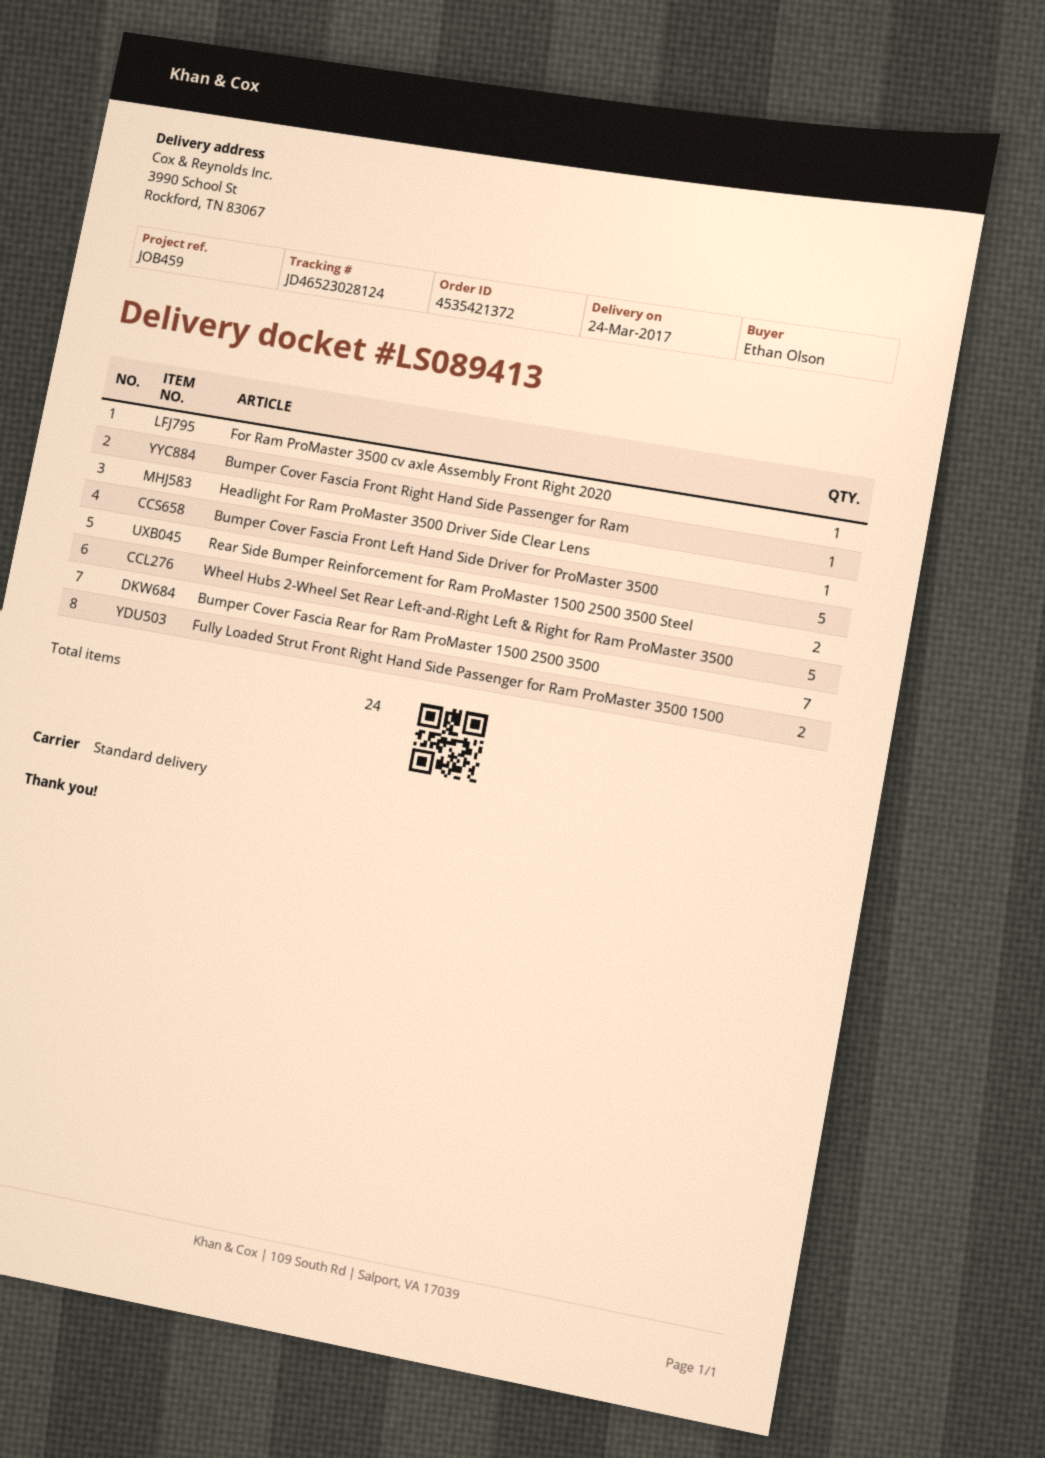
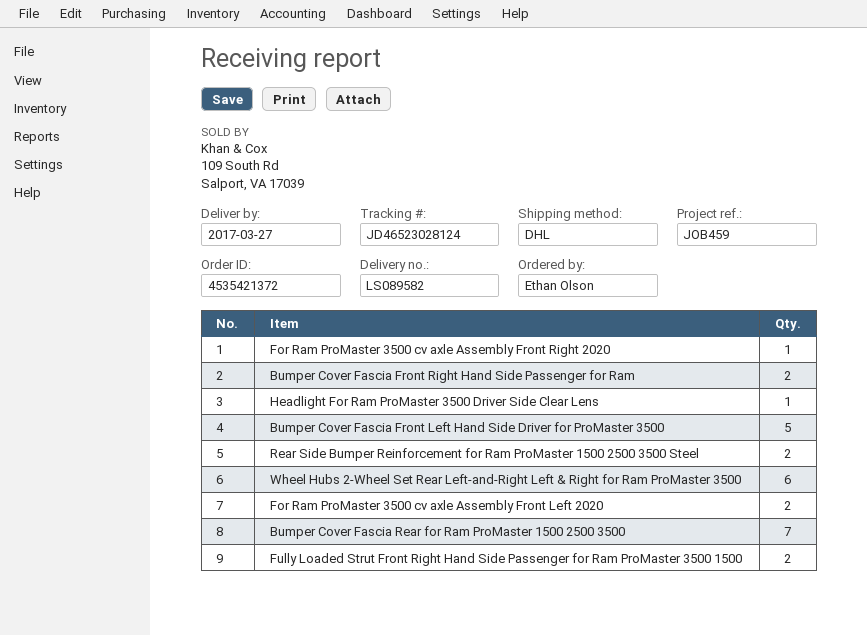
delivery note number: LS089413 -> LS089582
delivery date: 2017-03-24 -> 2017-03-27
shipping method: standard -> DHL
Bumper Cover Fascia Front Right Hand Side Passenger for Ram: 1 -> 2
Wheel Hubs 2-Wheel Set Rear Left-and-Right Left & Right for Ram ProMaster 3500: 5 -> 6
For Ram ProMaster 3500 cv axle Assembly Front Left 2020: none -> 2

